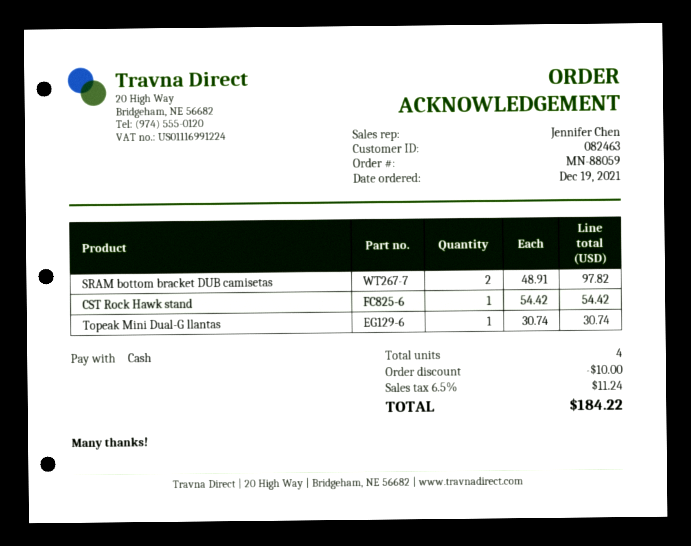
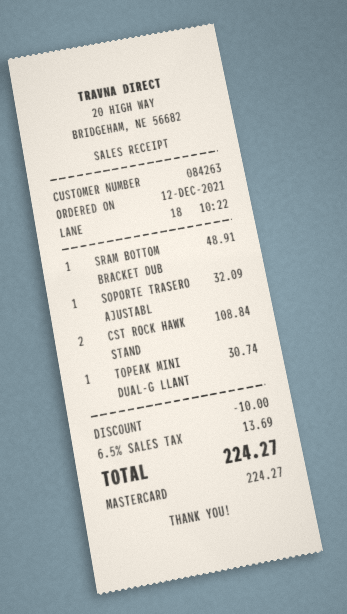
order date: 2021-12-19 -> 2021-12-12
customer number: 082463 -> 084263
payment method: cash -> Mastercard
SRAM bottom bracket DUB camisetas: 2 for 97.82 -> 1 for 48.91
CST Rock Hawk stand: 1 for 54.42 -> 2 for 108.84
SOPORTE TRASERO AJUSTABL: none -> 1 for 32.09
tax: 6.5% = 11.24 -> 6.5% = 13.69
total: 184.22 -> 224.27

